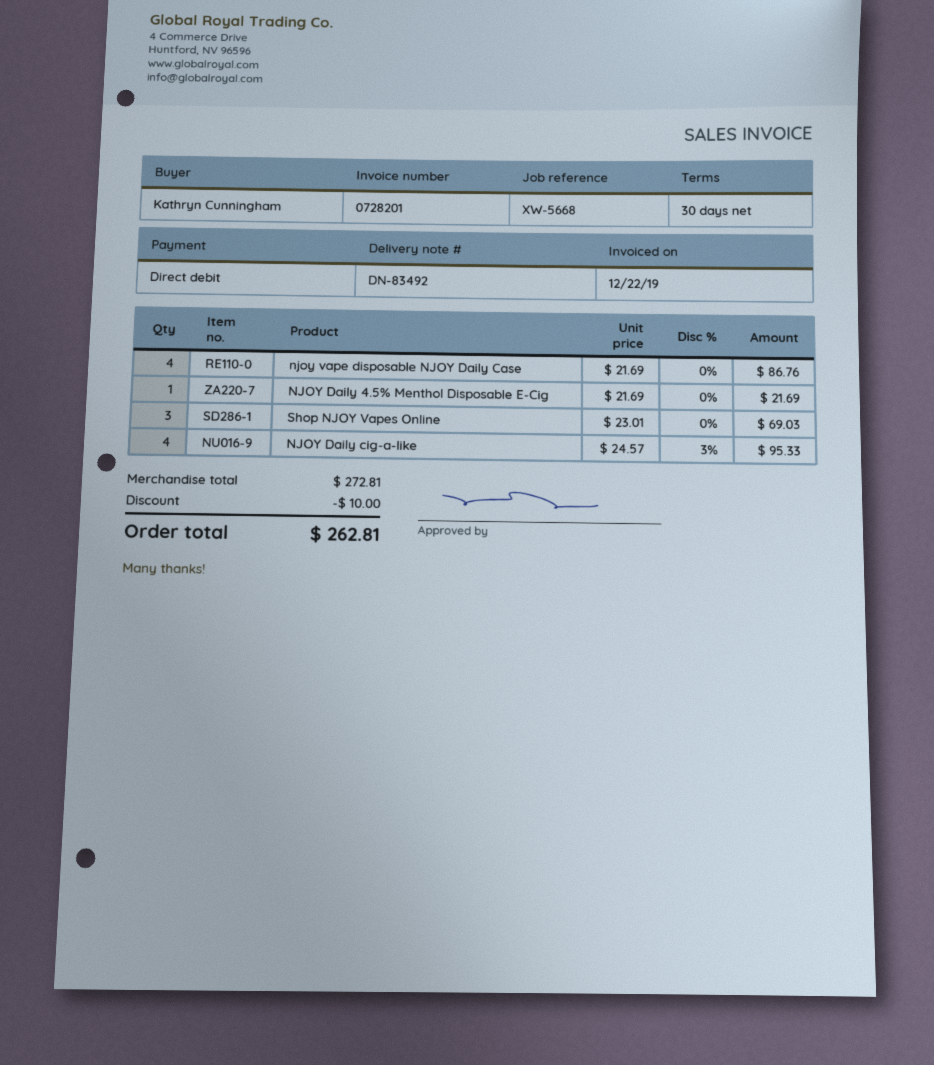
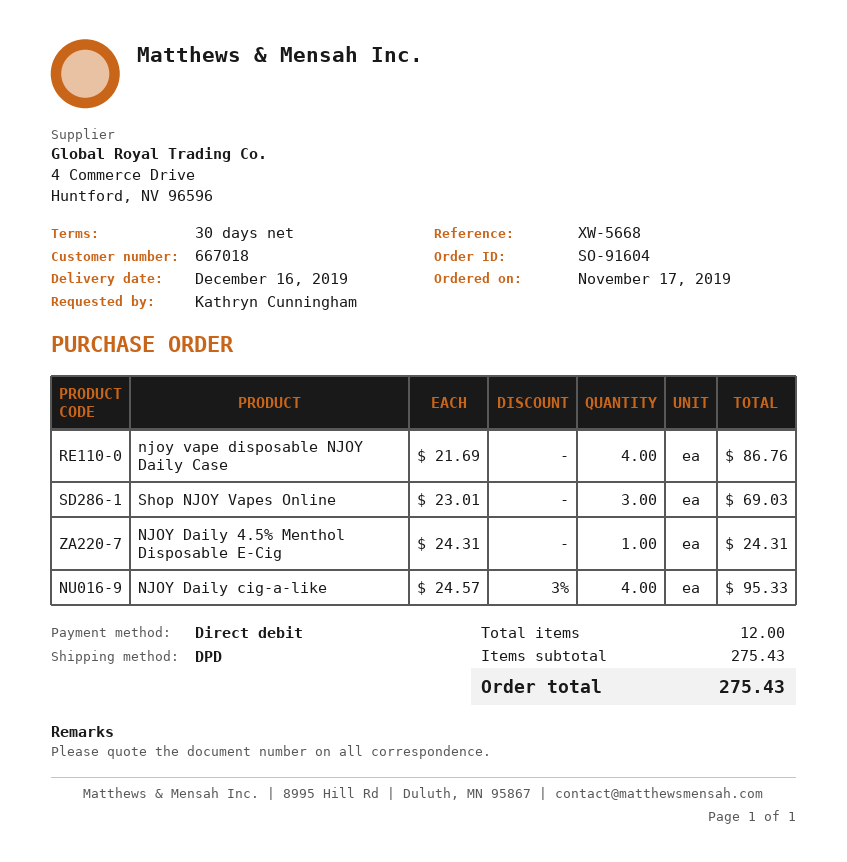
NJOY Daily 4.5% Menthol Disposable E-Cig: 1 x 21.69 = 21.69 -> 1 x 24.31 = 24.31
subtotal: 272.81 -> 275.43
discount: 10.00 -> none
total: 262.81 -> 275.43

